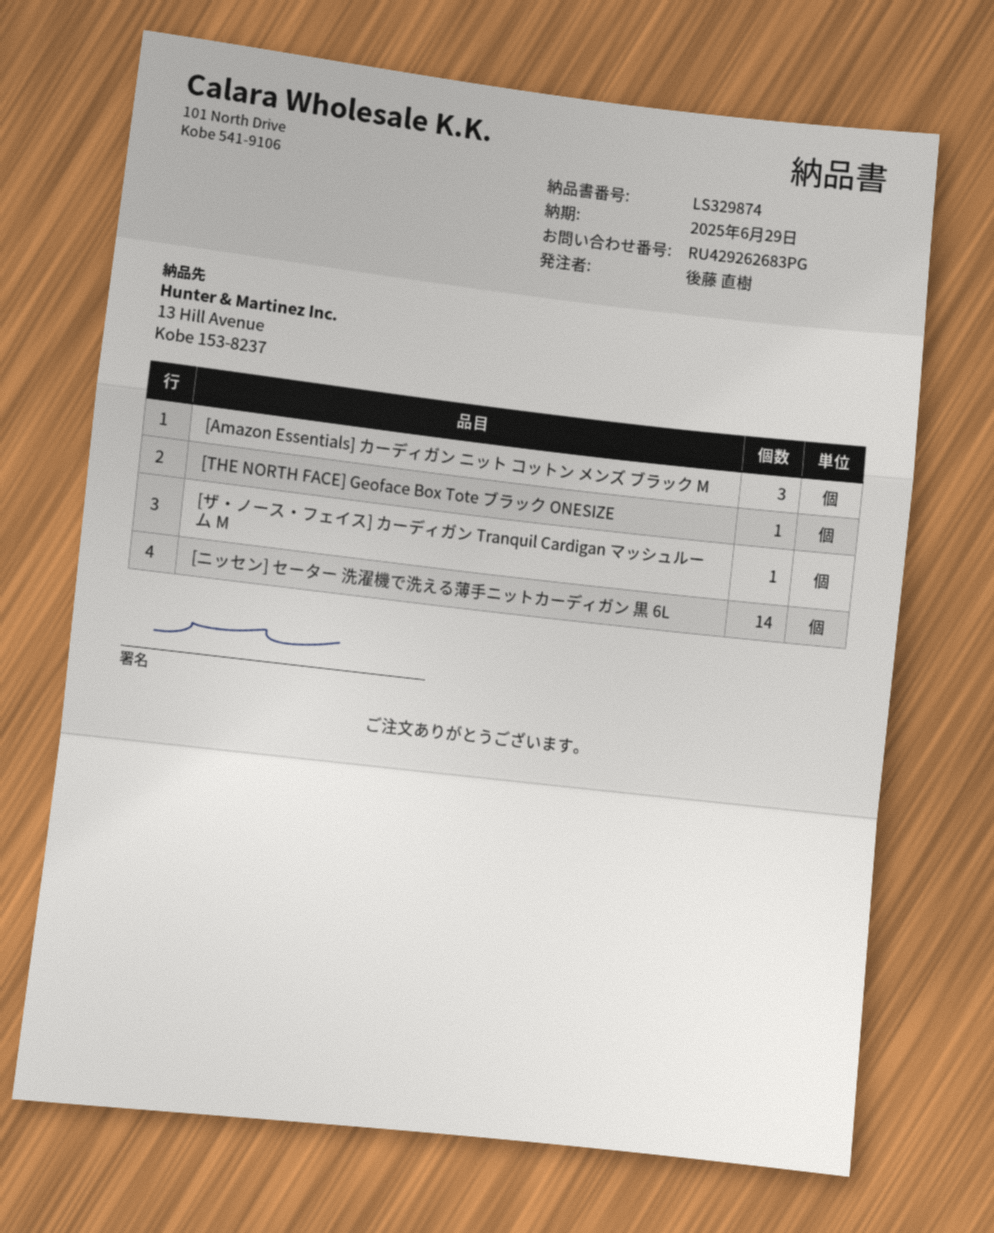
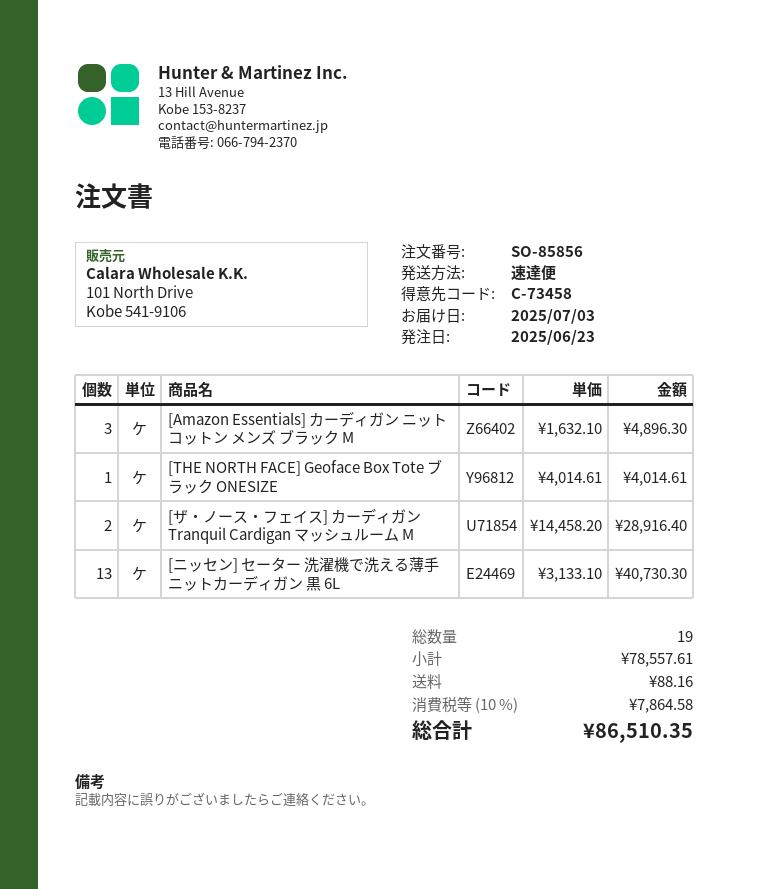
delivery date: 2025-06-29 -> 2025-07-03
[ザ・ノース・フェイス] カーディガン Tranquil Cardigan マッシュルーム M: 1 -> 2
[ニッセン] セーター 洗濯機で洗える薄手ニットカーディガン 黒 6L: 14 -> 13

